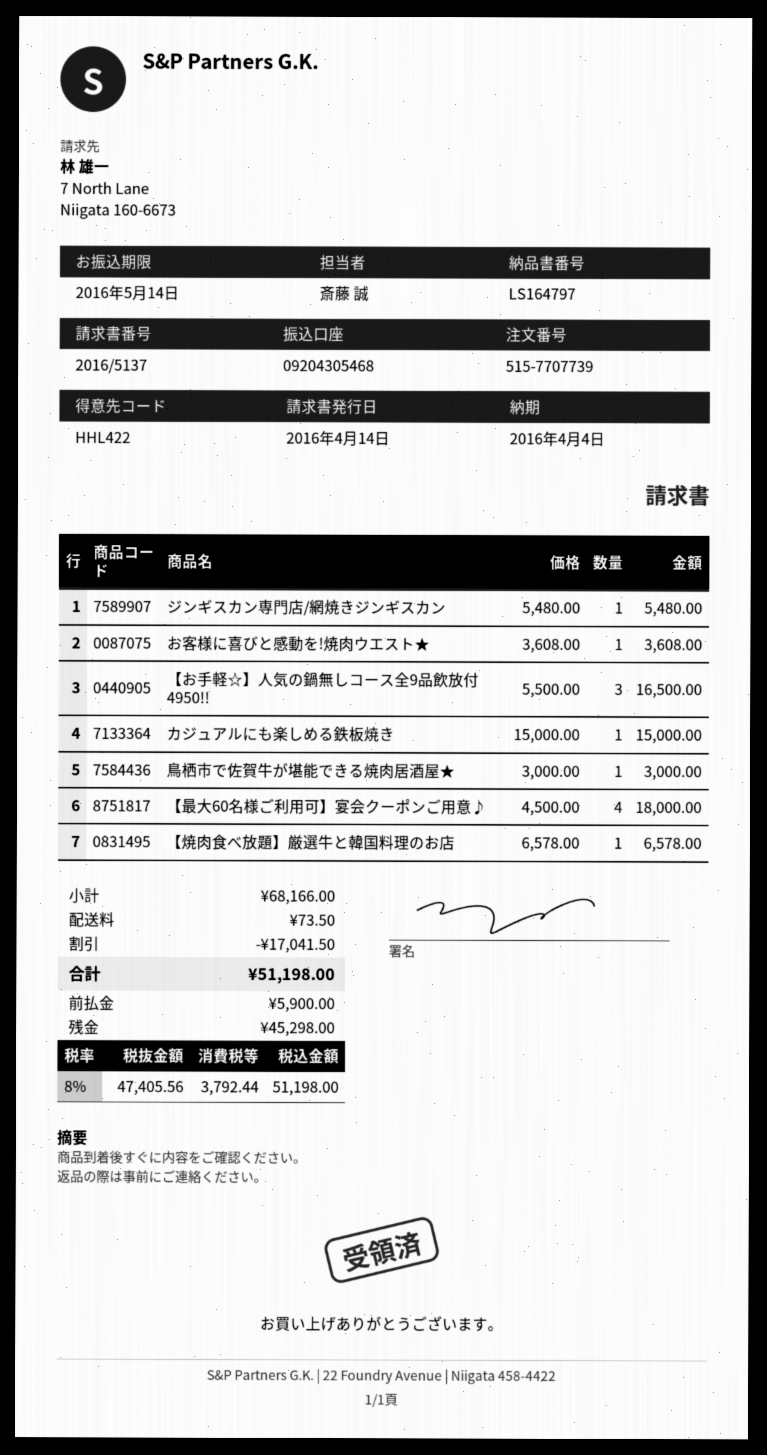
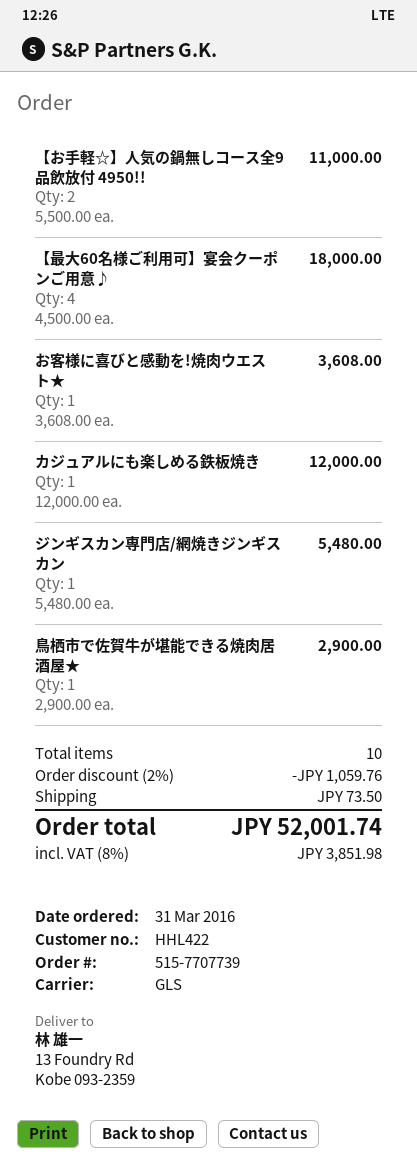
【お手軽☆】人気の鍋無しコース全9品飲放付 4950!!: 3 x 5500.00 = 16500.00 -> 2 x 5500.00 = 11000.00
カジュアルにも楽しめる鉄板焼き: 1 x 15000.00 = 15000.00 -> 1 x 12000.00 = 12000.00
鳥栖市で佐賀牛が堪能できる焼肉居酒屋★: 1 x 3000.00 = 3000.00 -> 1 x 2900.00 = 2900.00
【焼肉食べ放題】厳選牛と韓国料理のお店: 1 x 6578.00 = 6578.00 -> none
discount: 17041.50 -> 1059.76
tax: 8% = 3792.44 -> 8% = 3851.98
total: 51198.00 -> 52001.74

